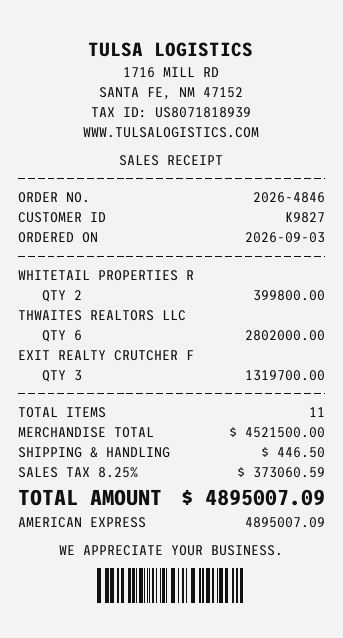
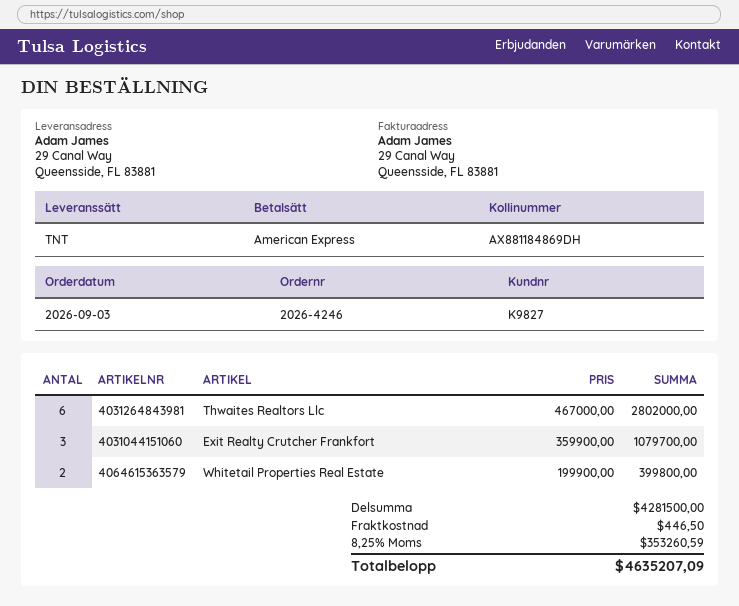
order number: 2026-4846 -> 2026-4246
EXIT REALTY CRUTCHER F: 3 for 1319700.00 -> 3 for 1079700.00
subtotal: 4521500.00 -> 4281500.00
tax: 8.25% = 373060.59 -> 8.25% = 353260.59
total: 4895007.09 -> 4635207.09

